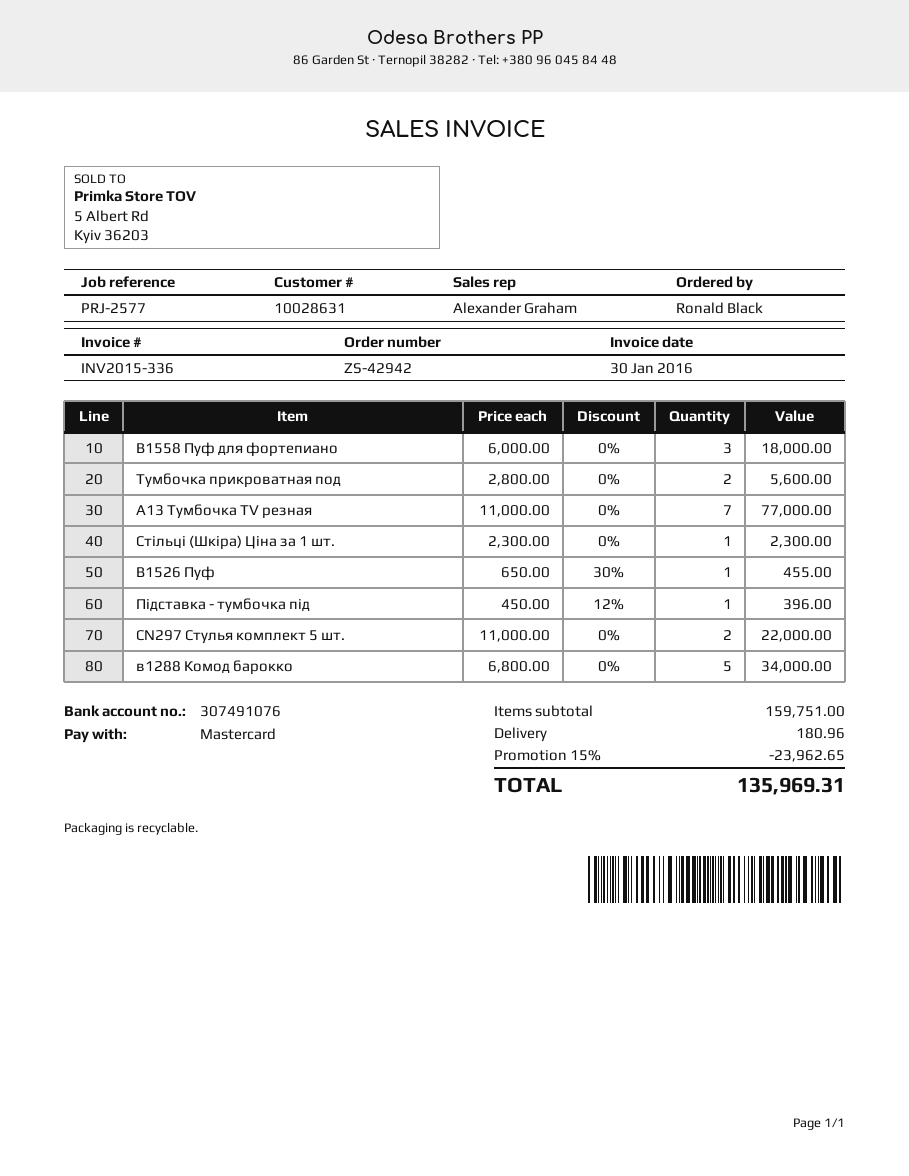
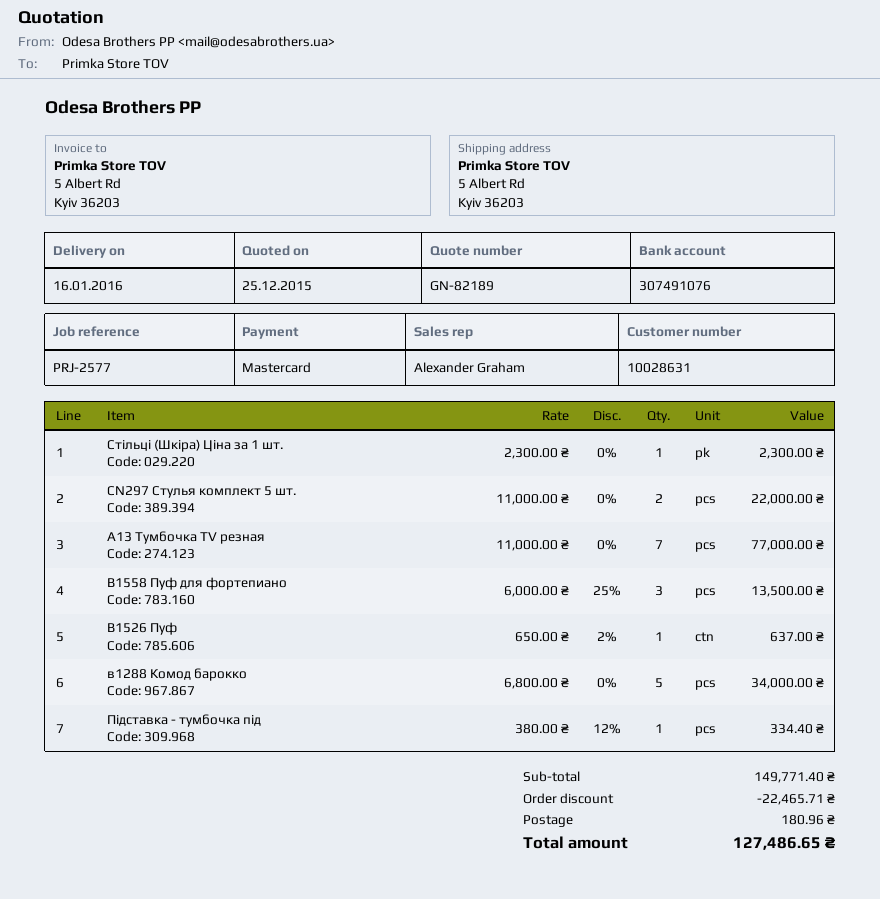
В1558 Пуф для фортепиано: 3 x 6000.00 = 18000.00 -> 3 x 6000.00 - 25% = 13500.00
Тумбочка прикроватная под: 2 x 2800.00 = 5600.00 -> none
В1526 Пуф: 1 x 650.00 - 30% = 455.00 -> 1 x 650.00 - 2% = 637.00
Підставка - тумбочка під: 1 x 450.00 - 12% = 396.00 -> 1 x 380.00 - 12% = 334.40
subtotal: 159751.00 -> 149771.40
discount: 23962.65 -> 22465.71
total: 135969.31 -> 127486.65

